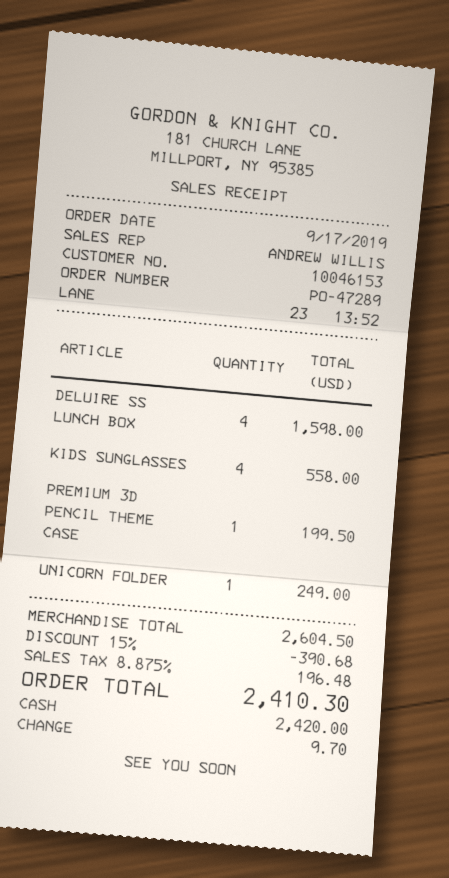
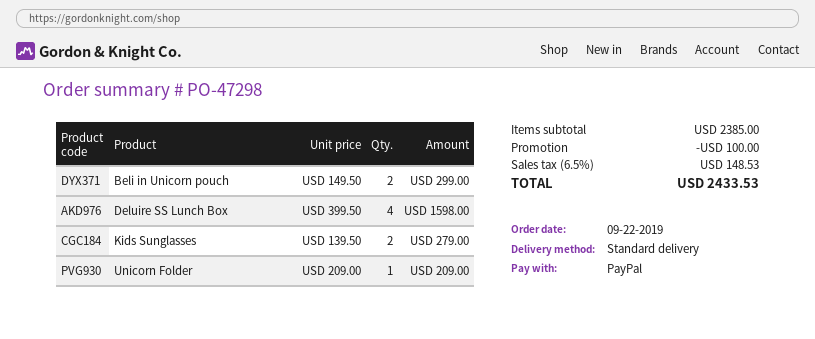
order number: PO-47289 -> PO-47298
order date: 2019-09-17 -> 2019-09-22
payment method: cash -> PayPal
KIDS SUNGLASSES: 4 for 558.00 -> 2 for 279.00
PREMIUM 3D PENCIL THEME CASE: 1 for 199.50 -> none
UNICORN FOLDER: 1 for 249.00 -> 1 for 209.00
Beli in Unicorn pouch: none -> 2 for 299.00
subtotal: 2604.50 -> 2385.00
discount: 390.68 -> 100.00
tax: 8.875% = 196.48 -> 6.5% = 148.53
total: 2410.30 -> 2433.53

